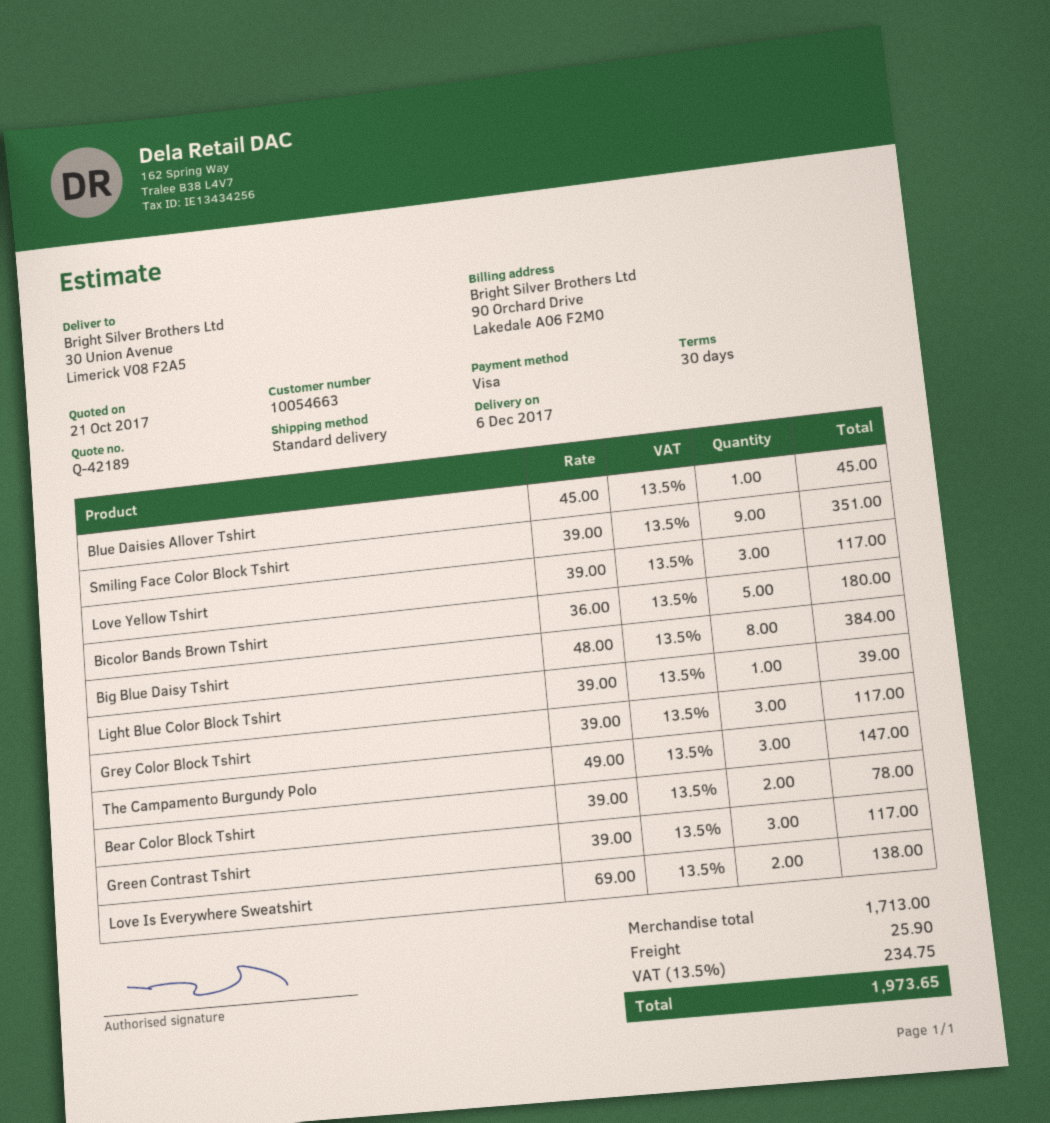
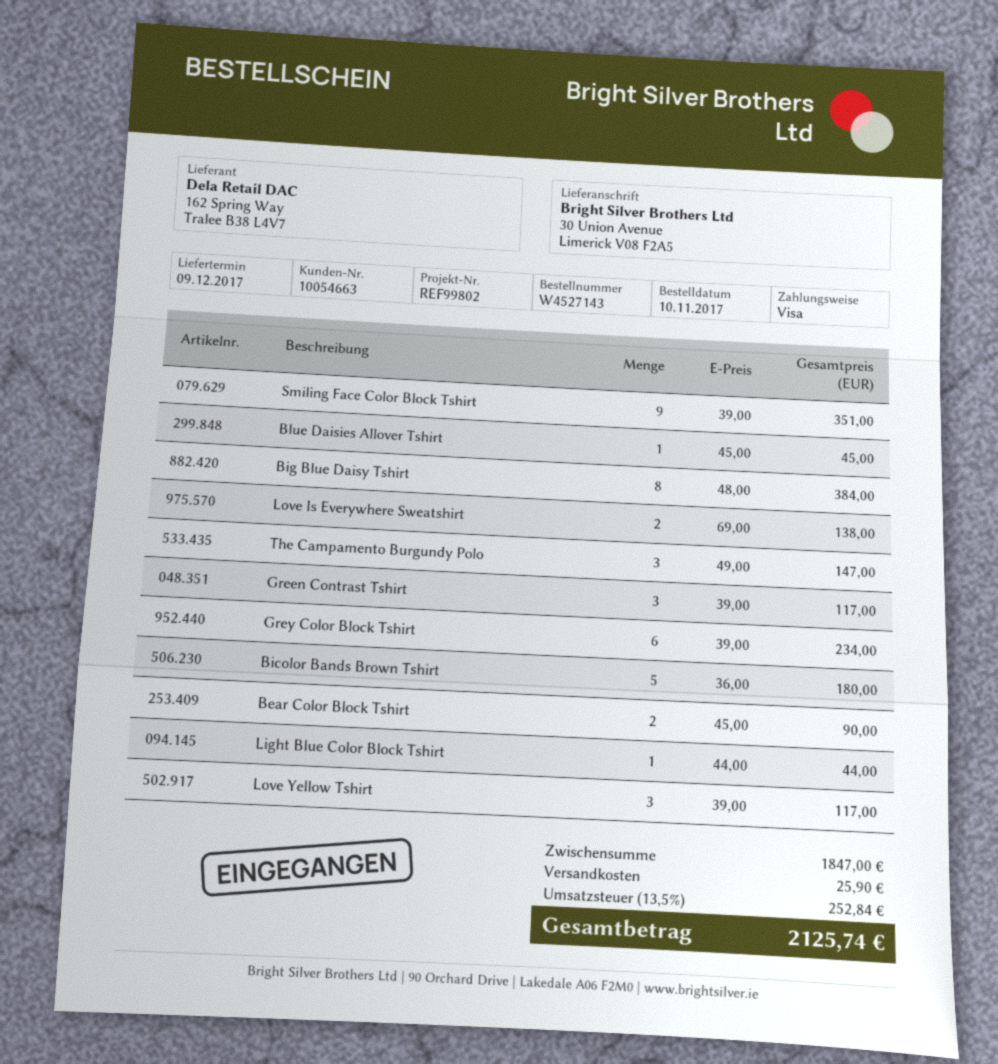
delivery date: 2017-12-06 -> 2017-12-09
Light Blue Color Block Tshirt: 1 x 39.00 = 39.00 -> 1 x 44.00 = 44.00
Grey Color Block Tshirt: 3 x 39.00 = 117.00 -> 6 x 39.00 = 234.00
Bear Color Block Tshirt: 2 x 39.00 = 78.00 -> 2 x 45.00 = 90.00
subtotal: 1713.00 -> 1847.00
tax: 13.5% = 234.75 -> 13.5% = 252.84
total: 1973.65 -> 2125.74

